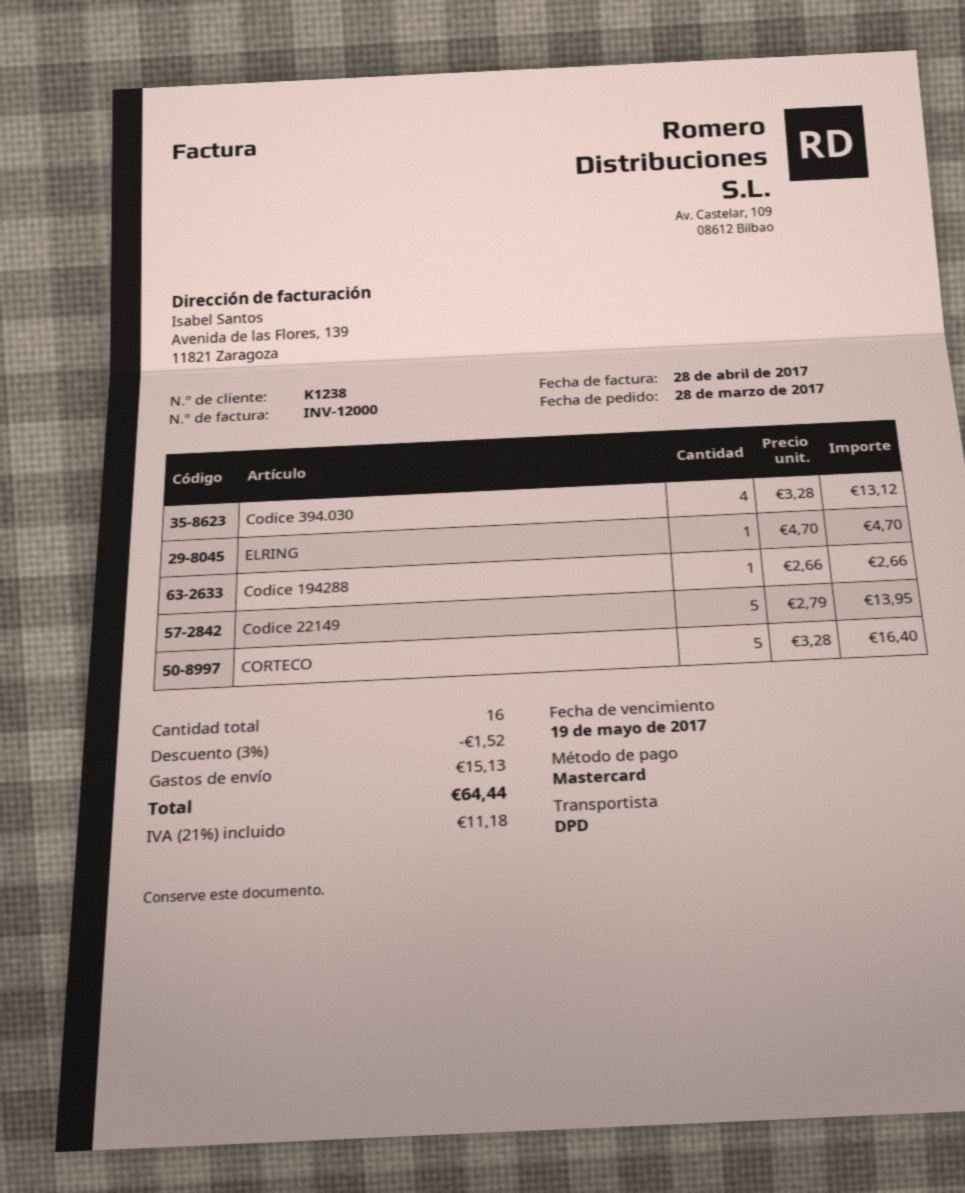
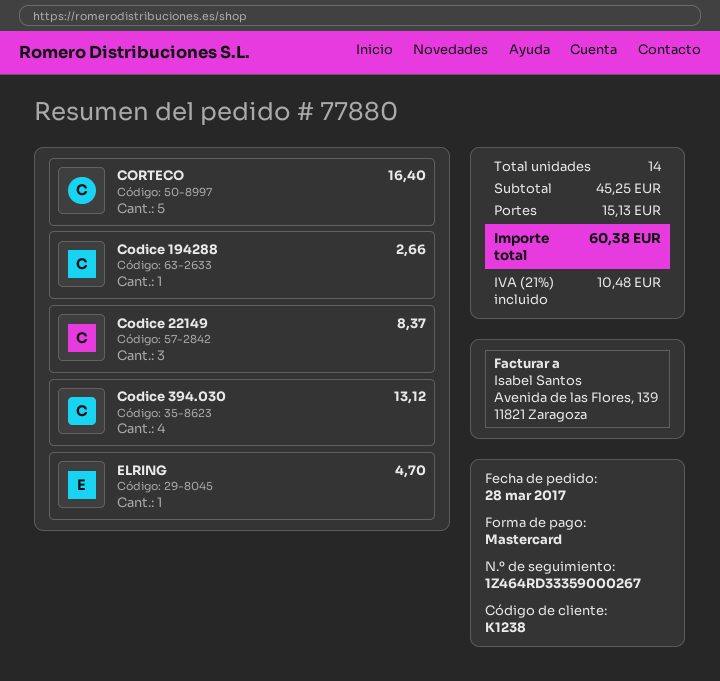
Codice 22149: 5 for 13.95 -> 3 for 8.37
total quantity: 16 -> 14
discount: 3% = 1.52 -> none
tax: 21% = 11.18 -> 21% = 10.48
total: 64.44 -> 60.38

